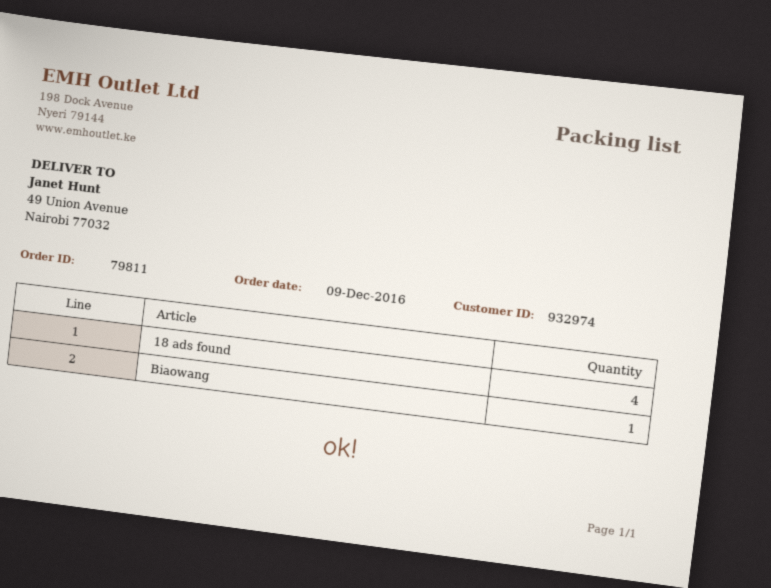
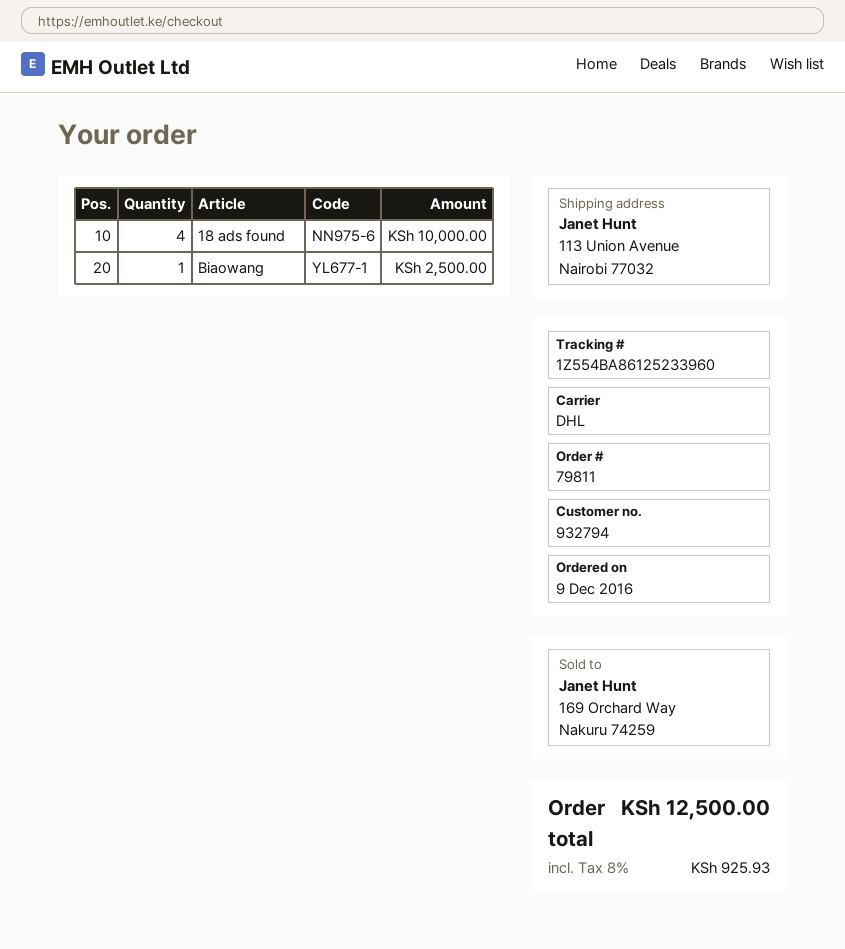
customer number: 932974 -> 932794
ship to: 49 Union Avenue, Nairobi 77032 -> 113 Union Avenue, Nairobi 77032

